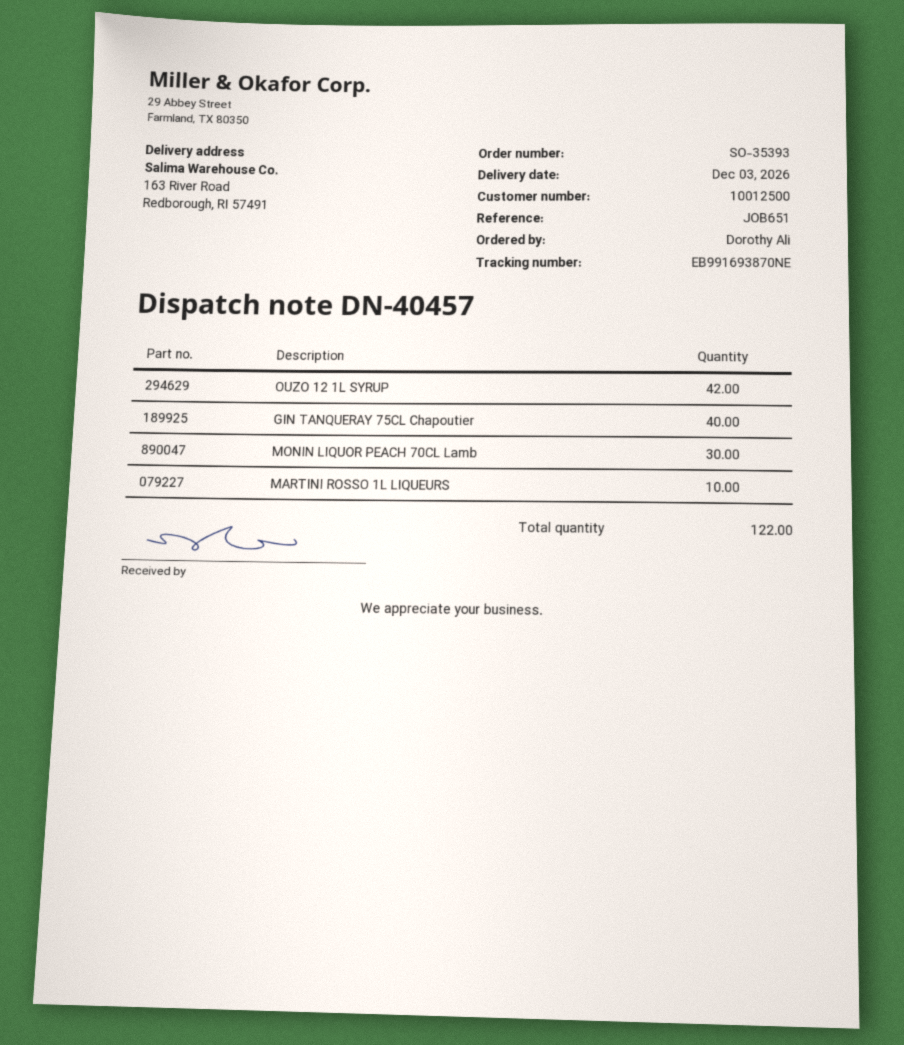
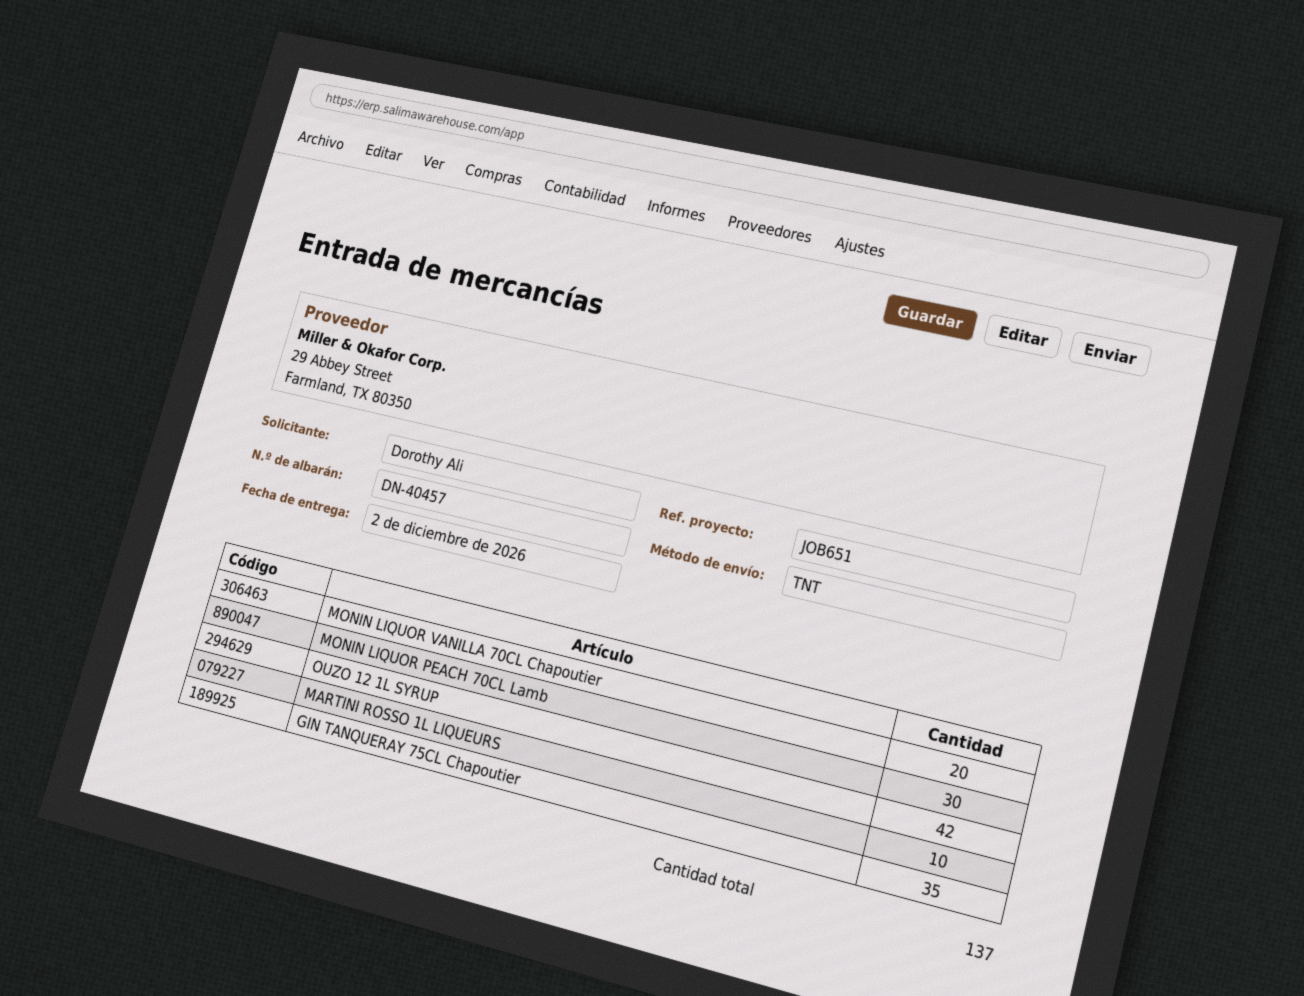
delivery date: 2026-12-03 -> 2026-12-02
GIN TANQUERAY 75CL Chapoutier: 40 -> 35
MONIN LIQUOR VANILLA 70CL Chapoutier: none -> 20
total quantity: 122 -> 137

